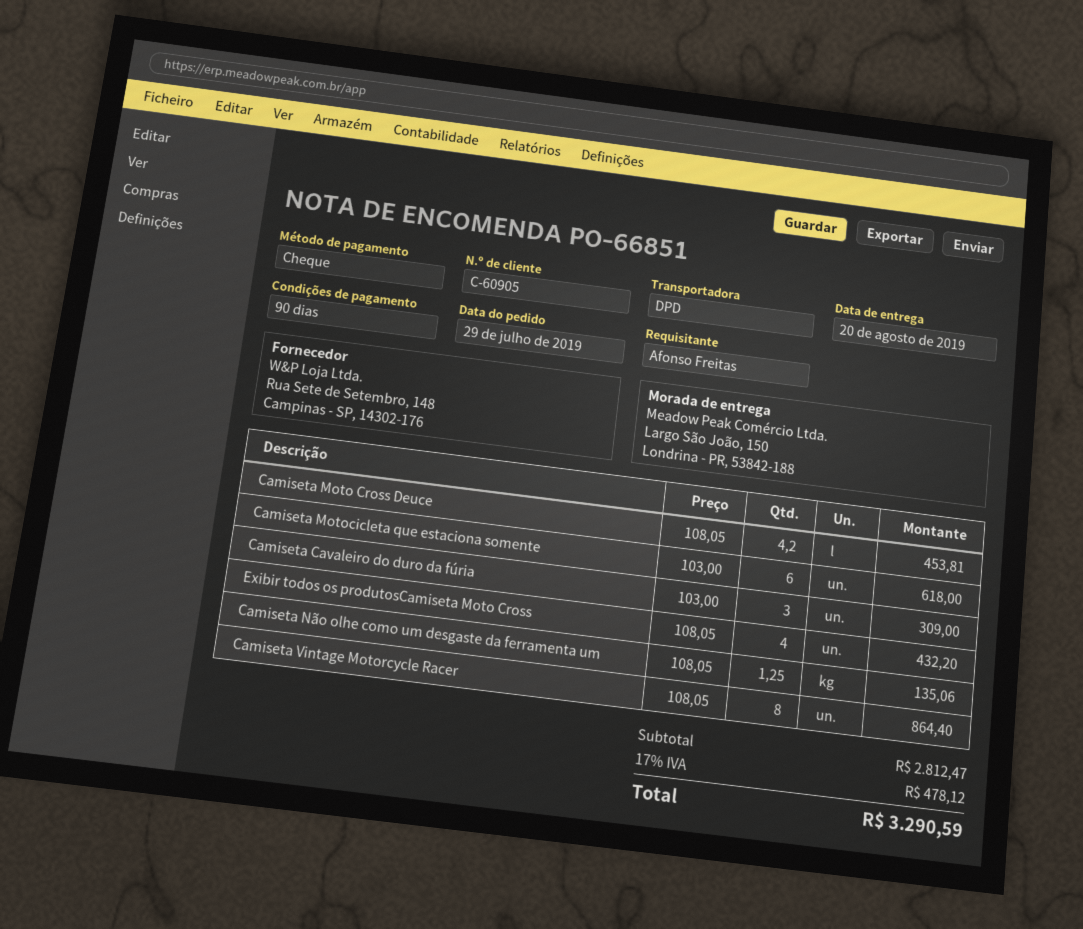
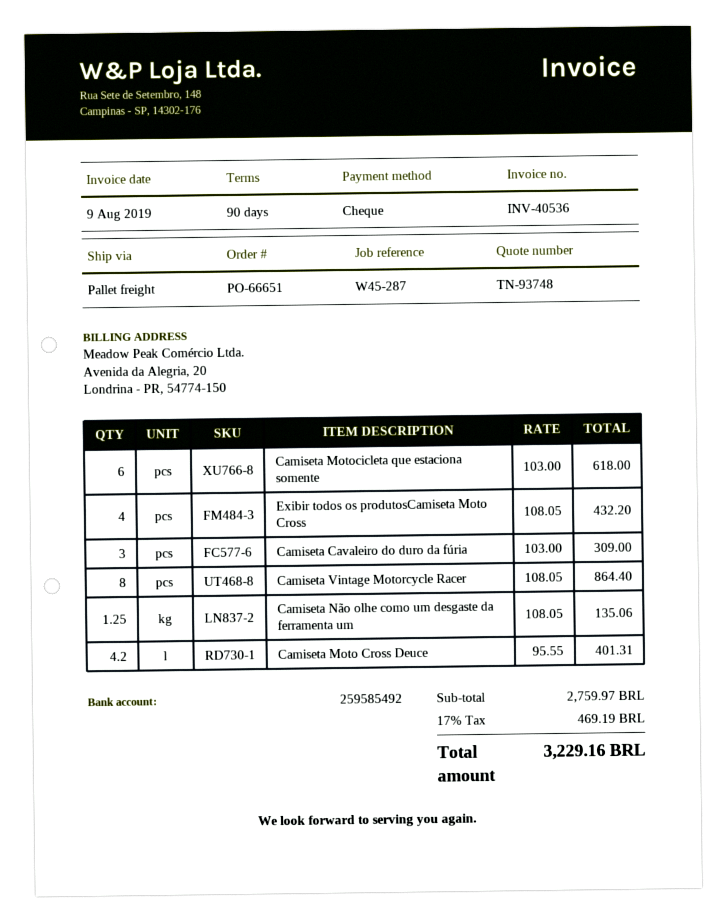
order number: PO-66851 -> PO-66651
shipping method: DPD -> pallet freight
Camiseta Moto Cross Deuce: 4.2 x 108.05 = 453.81 -> 4.2 x 95.55 = 401.31
subtotal: 2812.47 -> 2759.97
tax: 17% = 478.12 -> 17% = 469.19
total: 3290.59 -> 3229.16

